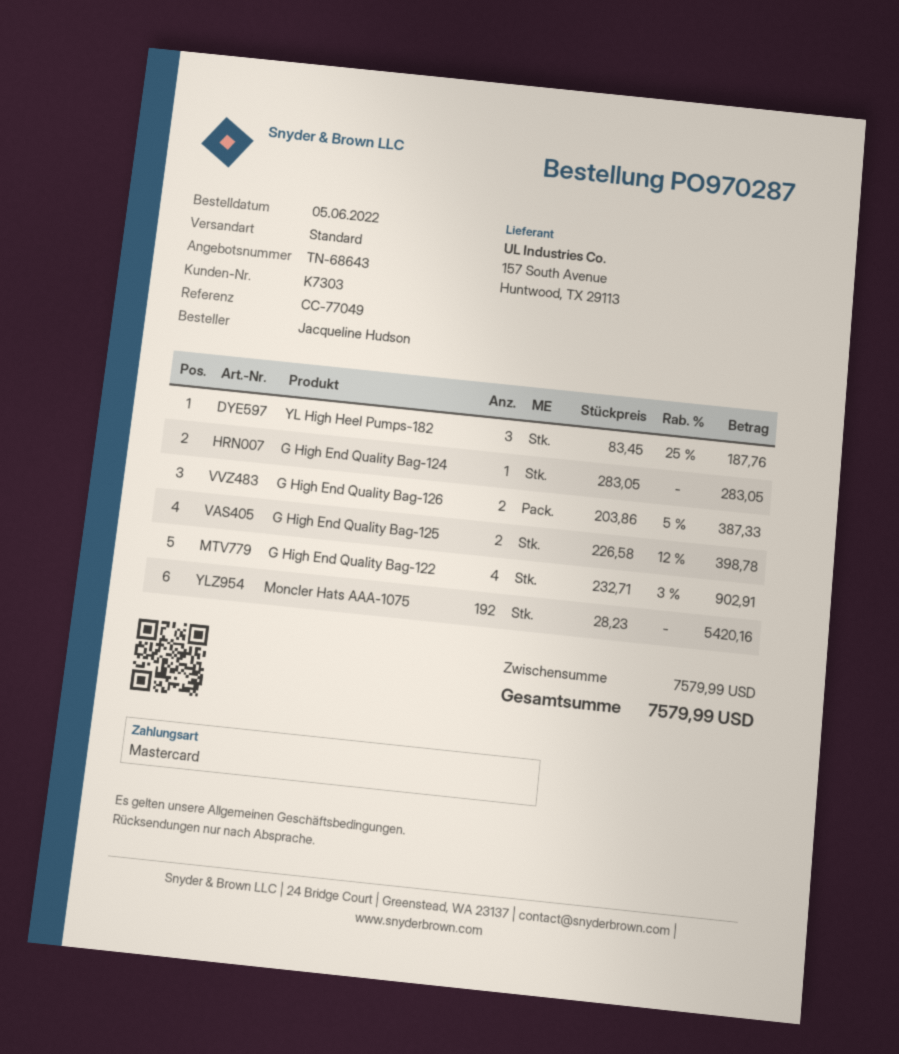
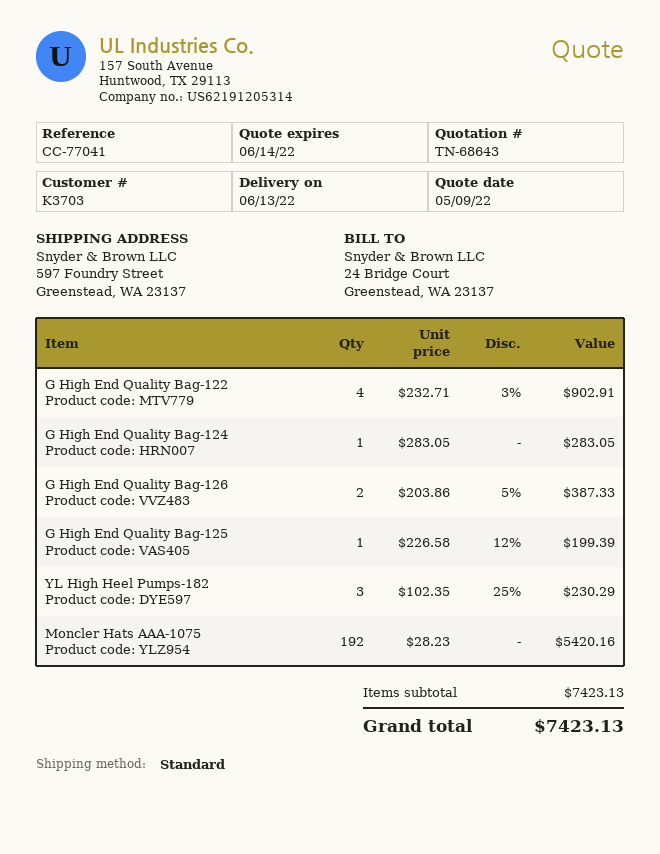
customer number: K7303 -> K3703
reference: CC-77049 -> CC-77041
YL High Heel Pumps-182: 3 x 83.45 - 25% = 187.76 -> 3 x 102.35 - 25% = 230.29
G High End Quality Bag-125: 2 x 226.58 - 12% = 398.78 -> 1 x 226.58 - 12% = 199.39
subtotal: 7579.99 -> 7423.13
total: 7579.99 -> 7423.13

